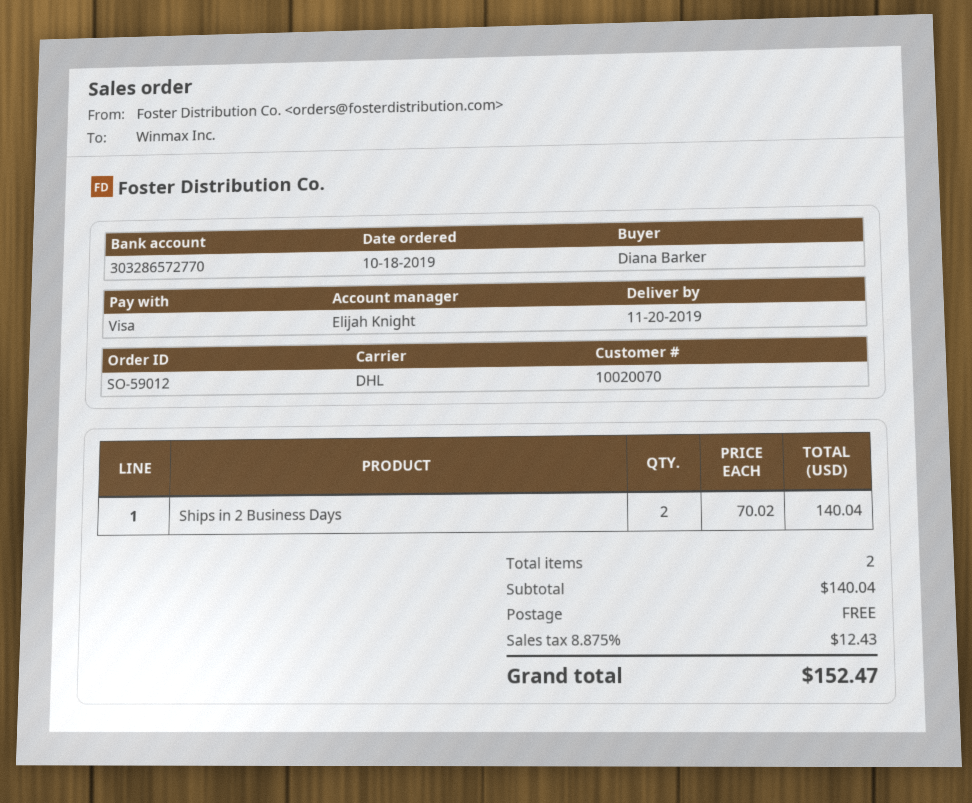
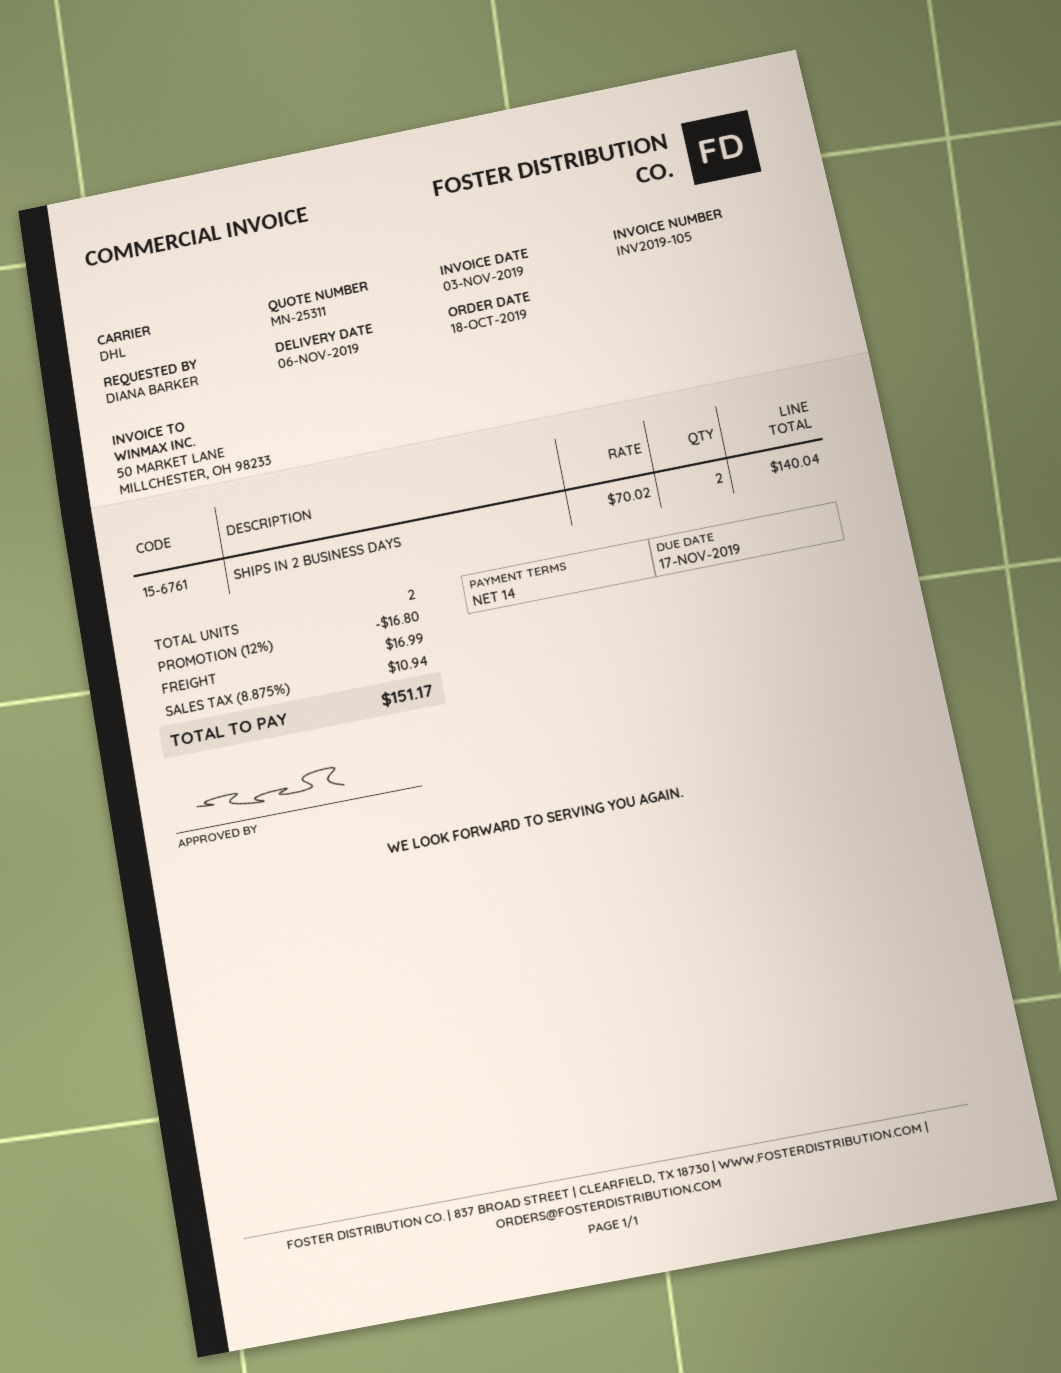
delivery date: 2019-11-20 -> 2019-11-06
discount: none -> 12% = 16.80
shipping: 0.00 -> 16.99
tax: 8.875% = 12.43 -> 8.875% = 10.94
total: 152.47 -> 151.17

